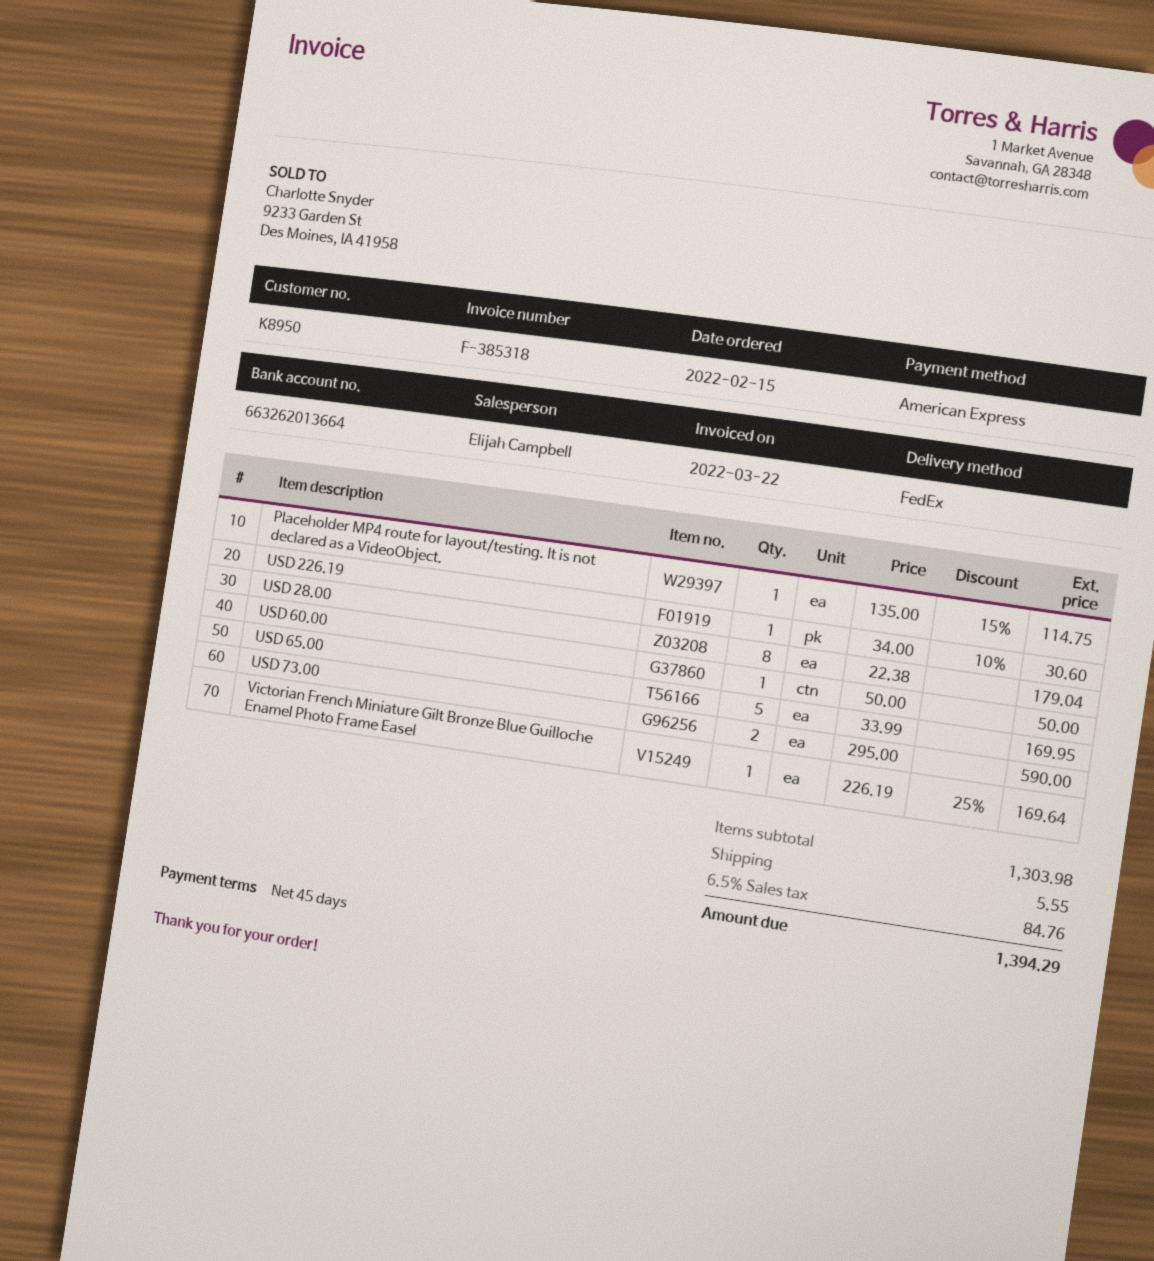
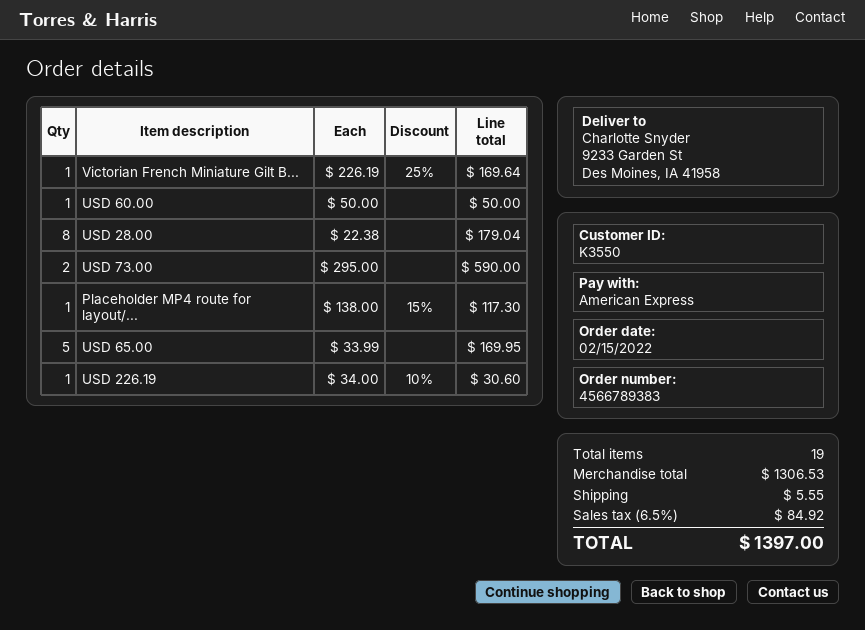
customer number: K8950 -> K3550
Placeholder MP4 route for layout/testing. It is not declared as a VideoObject.: 1 x 135.00 - 15% = 114.75 -> 1 x 138.00 - 15% = 117.30
subtotal: 1303.98 -> 1306.53
tax: 6.5% = 84.76 -> 6.5% = 84.92
total: 1394.29 -> 1397.00

